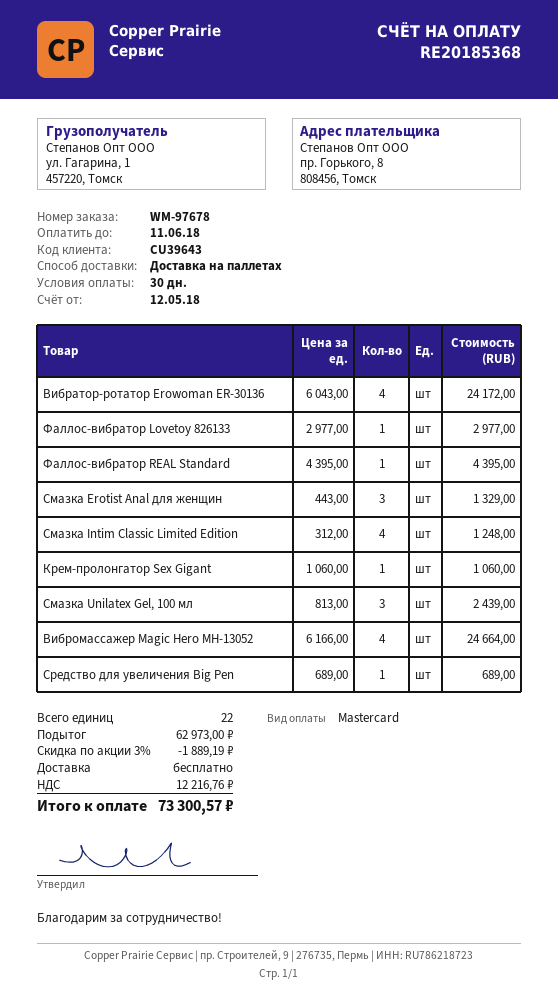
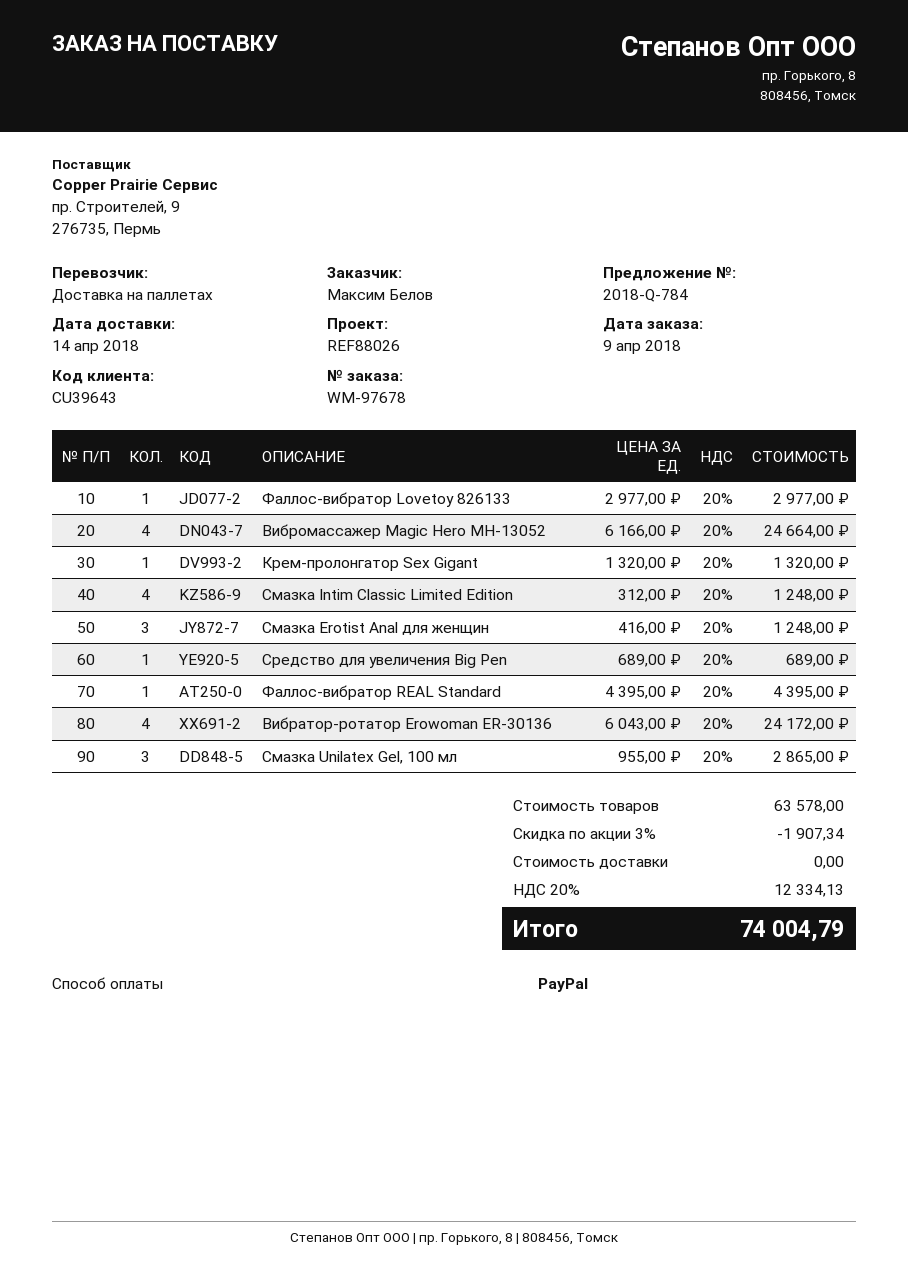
payment method: Mastercard -> PayPal
Смазка Erotist Anal для женщин: 3 x 443.00 = 1329.00 -> 3 x 416.00 = 1248.00
Крем-пролонгатор Sex Gigant: 1 x 1060.00 = 1060.00 -> 1 x 1320.00 = 1320.00
Смазка Unilatex Gel, 100 мл: 3 x 813.00 = 2439.00 -> 3 x 955.00 = 2865.00
subtotal: 62973.00 -> 63578.00
discount: 3% = 1889.19 -> 3% = 1907.34
tax: 12216.76 -> 12334.13
total: 73300.57 -> 74004.79

